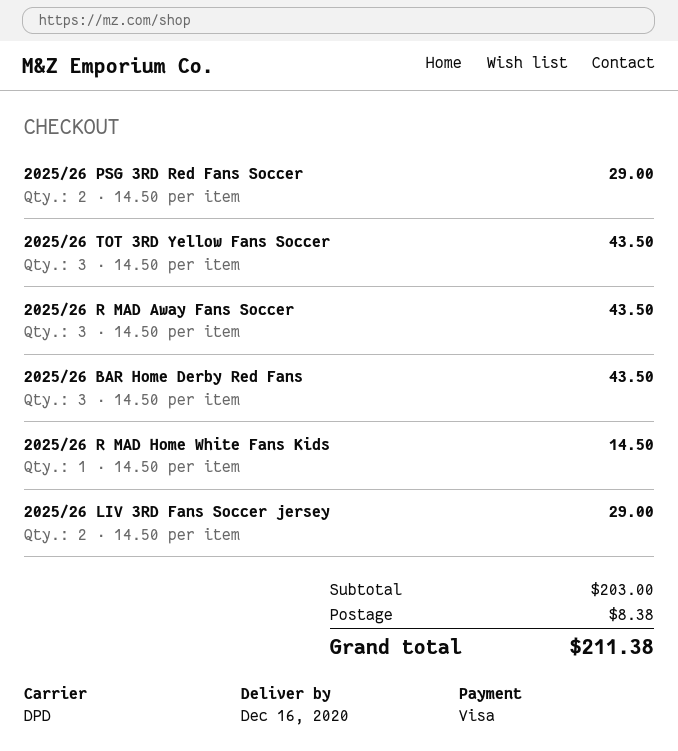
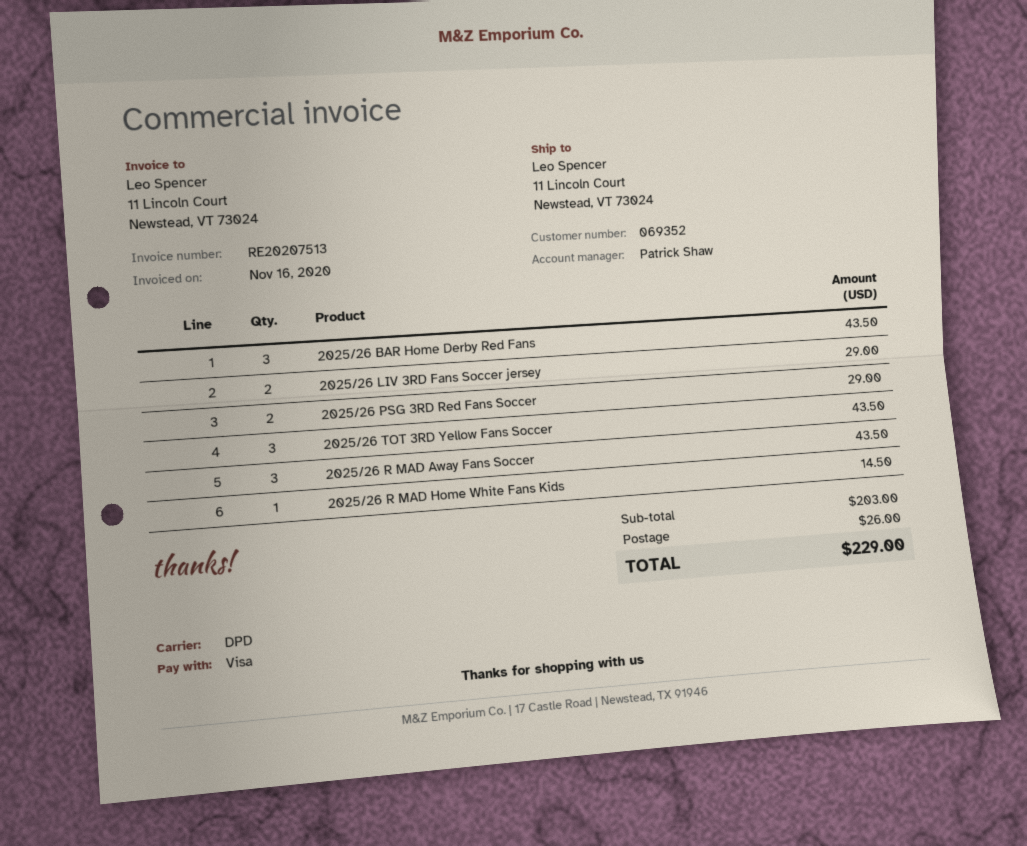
shipping: 8.38 -> 26.00
total: 211.38 -> 229.00

